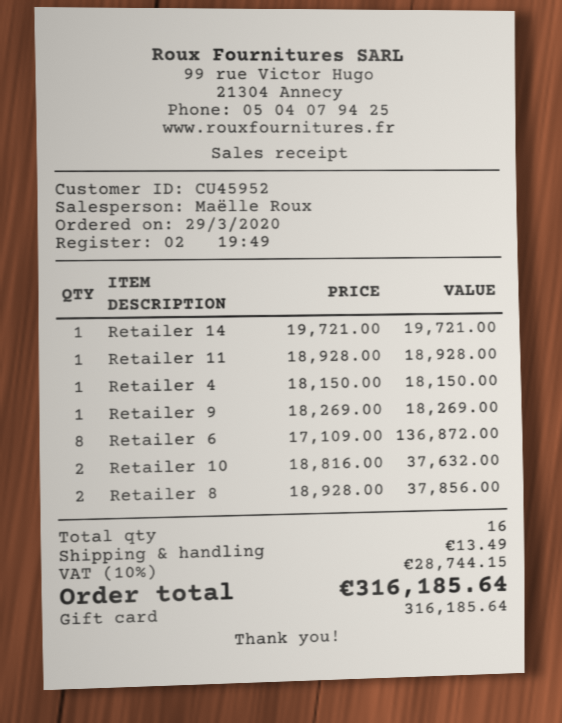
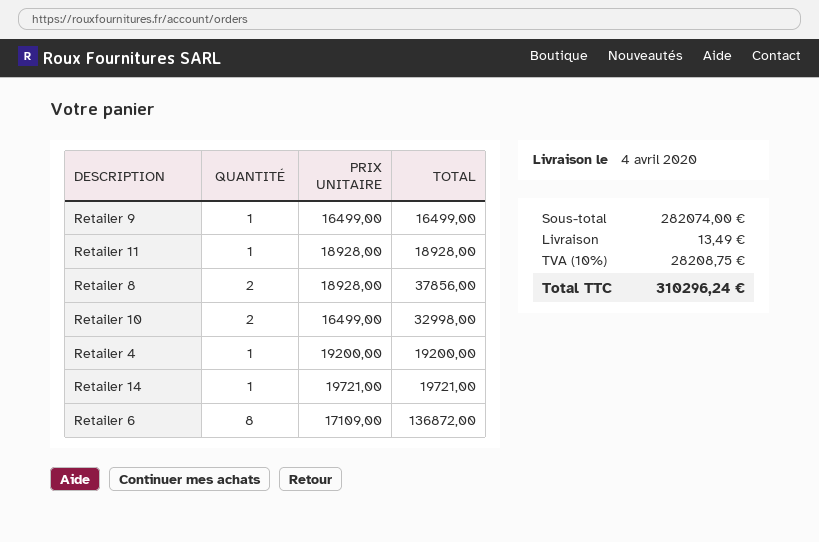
Retailer 4: 1 x 18150.00 = 18150.00 -> 1 x 19200.00 = 19200.00
Retailer 9: 1 x 18269.00 = 18269.00 -> 1 x 16499.00 = 16499.00
Retailer 10: 2 x 18816.00 = 37632.00 -> 2 x 16499.00 = 32998.00
tax: 10% = 28744.15 -> 10% = 28208.75
total: 316185.64 -> 310296.24

